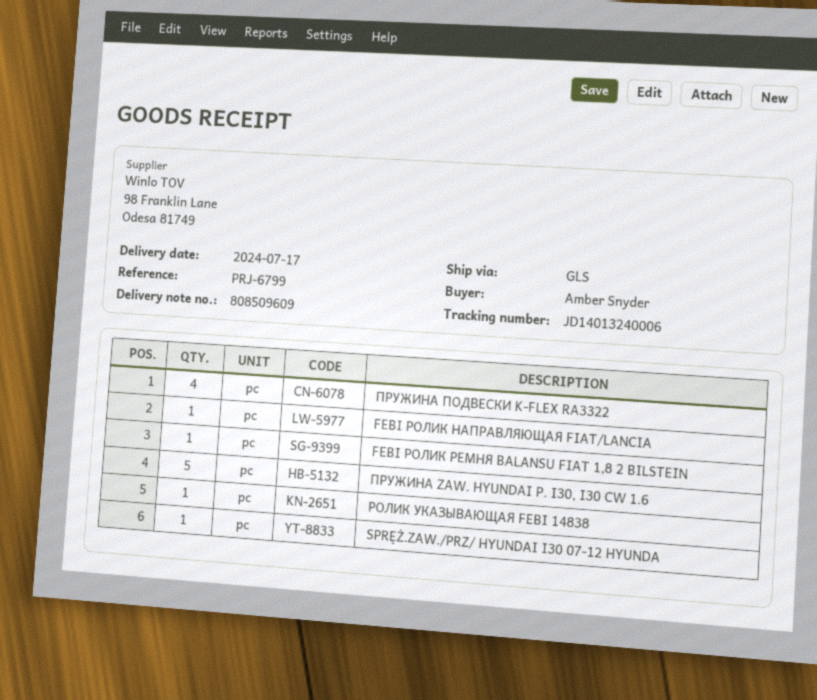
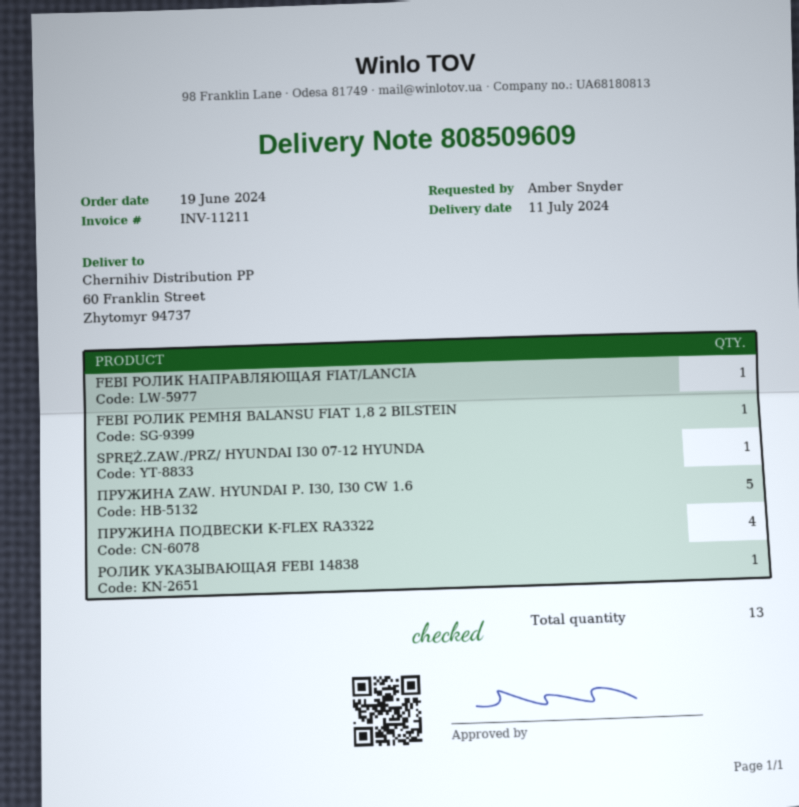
delivery date: 2024-07-17 -> 2024-07-11

